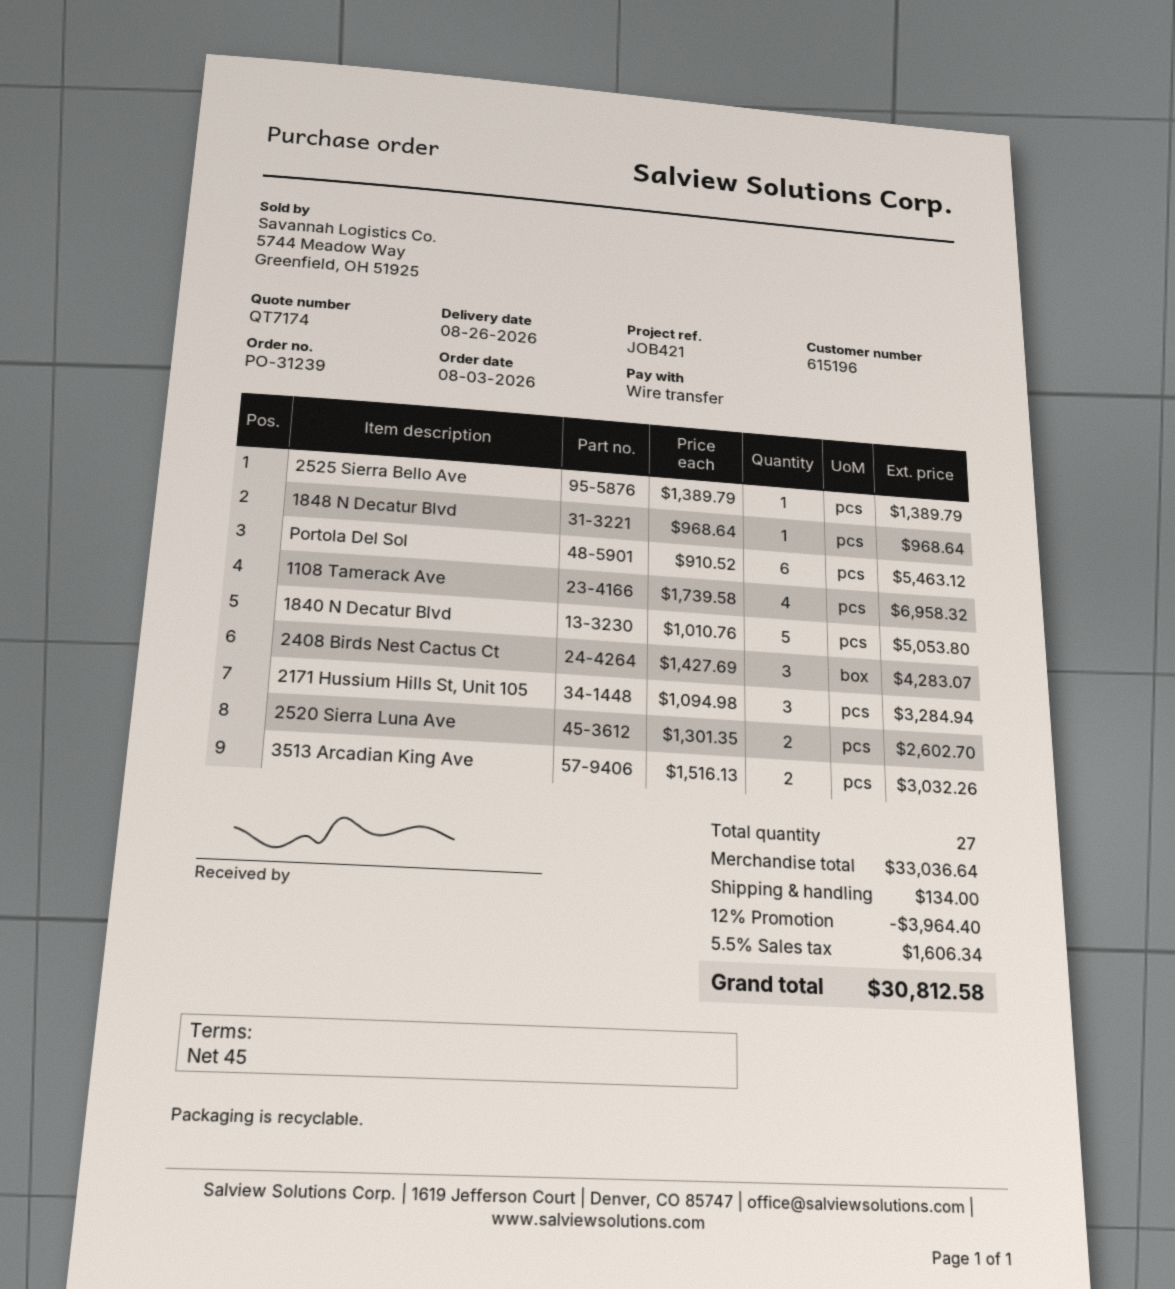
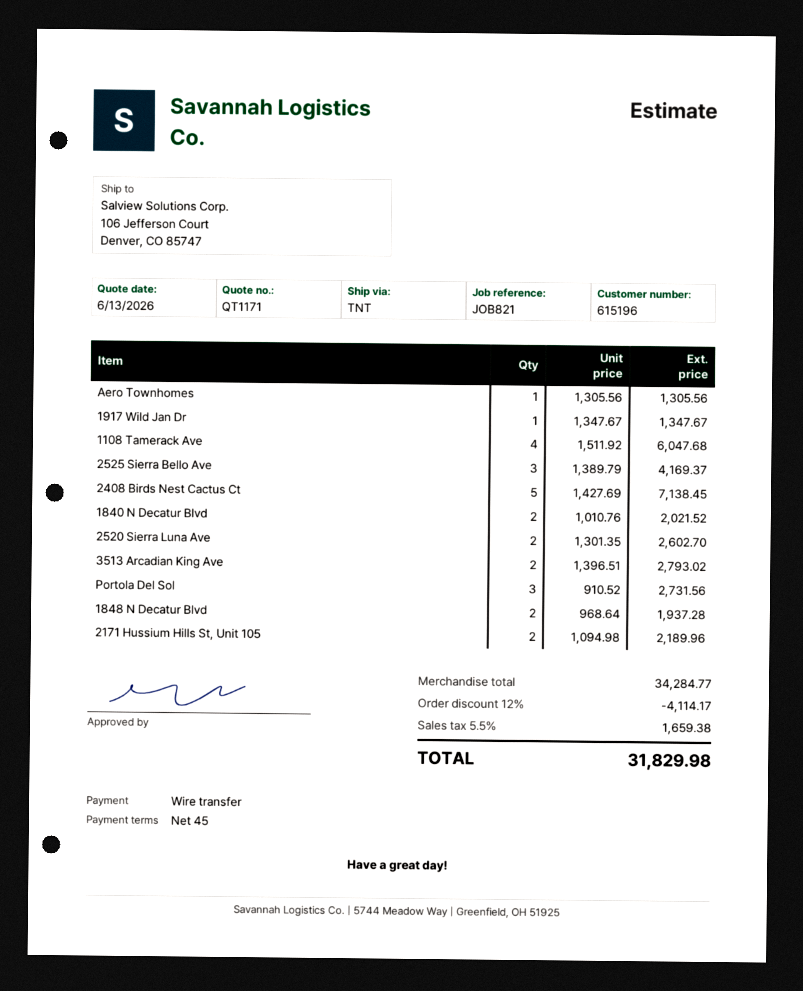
quote number: QT7174 -> QT1171
reference: JOB421 -> JOB821
2525 Sierra Bello Ave: 1 x 1389.79 = 1389.79 -> 3 x 1389.79 = 4169.37
1848 N Decatur Blvd: 1 x 968.64 = 968.64 -> 2 x 968.64 = 1937.28
Portola Del Sol: 6 x 910.52 = 5463.12 -> 3 x 910.52 = 2731.56
1108 Tamerack Ave: 4 x 1739.58 = 6958.32 -> 4 x 1511.92 = 6047.68
1840 N Decatur Blvd: 5 x 1010.76 = 5053.80 -> 2 x 1010.76 = 2021.52
2408 Birds Nest Cactus Ct: 3 x 1427.69 = 4283.07 -> 5 x 1427.69 = 7138.45
2171 Hussium Hills St, Unit 105: 3 x 1094.98 = 3284.94 -> 2 x 1094.98 = 2189.96
3513 Arcadian King Ave: 2 x 1516.13 = 3032.26 -> 2 x 1396.51 = 2793.02
Aero Townhomes: none -> 1 x 1305.56 = 1305.56
1917 Wild Jan Dr: none -> 1 x 1347.67 = 1347.67
subtotal: 33036.64 -> 34284.77
discount: 12% = 3964.40 -> 12% = 4114.17
shipping: 134.00 -> none
tax: 5.5% = 1606.34 -> 5.5% = 1659.38
total: 30812.58 -> 31829.98

